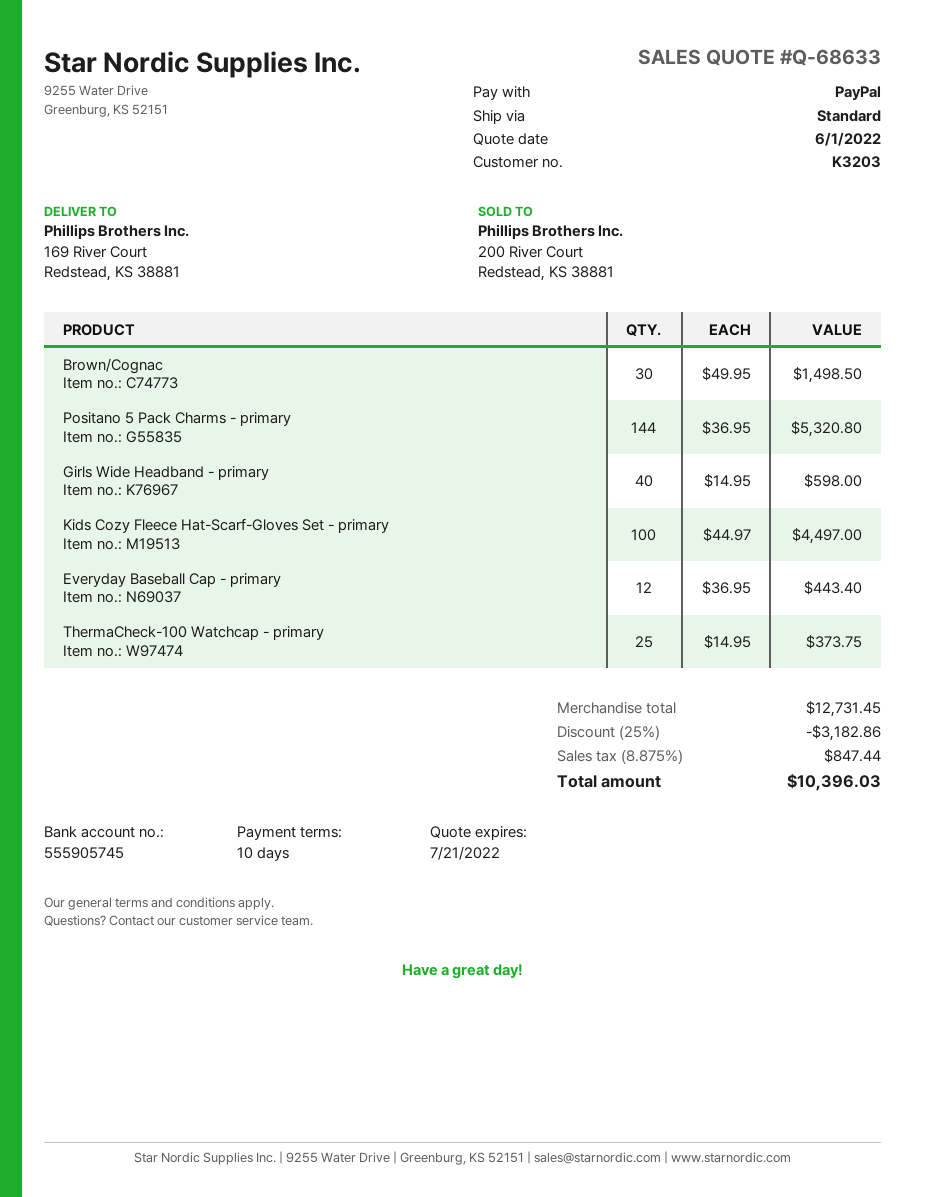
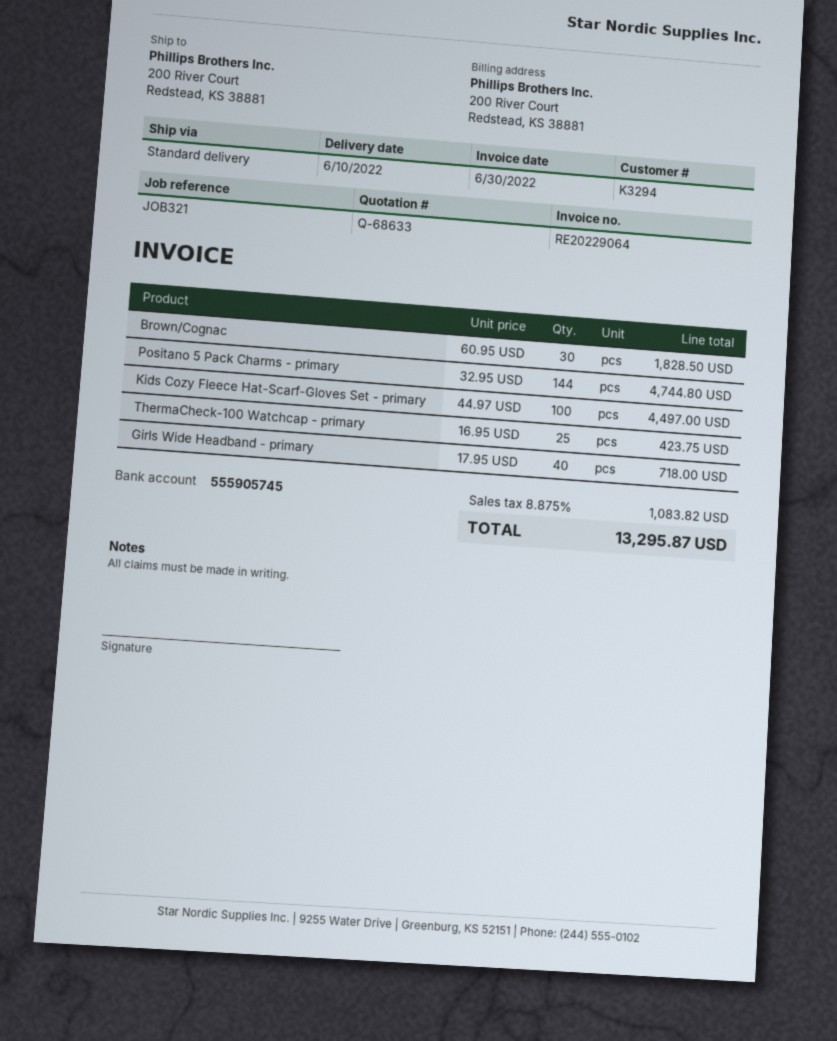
customer number: K3203 -> K3294
ship to: 169 River Court, Redstead, KS 38881 -> 200 River Court, Redstead, KS 38881
Brown/Cognac: 30 x 49.95 = 1498.50 -> 30 x 60.95 = 1828.50
Positano 5 Pack Charms - primary: 144 x 36.95 = 5320.80 -> 144 x 32.95 = 4744.80
Girls Wide Headband - primary: 40 x 14.95 = 598.00 -> 40 x 17.95 = 718.00
Everyday Baseball Cap - primary: 12 x 36.95 = 443.40 -> none
ThermaCheck-100 Watchcap - primary: 25 x 14.95 = 373.75 -> 25 x 16.95 = 423.75
discount: 25% = 3182.86 -> none
tax: 8.875% = 847.44 -> 8.875% = 1083.82
total: 10396.03 -> 13295.87

